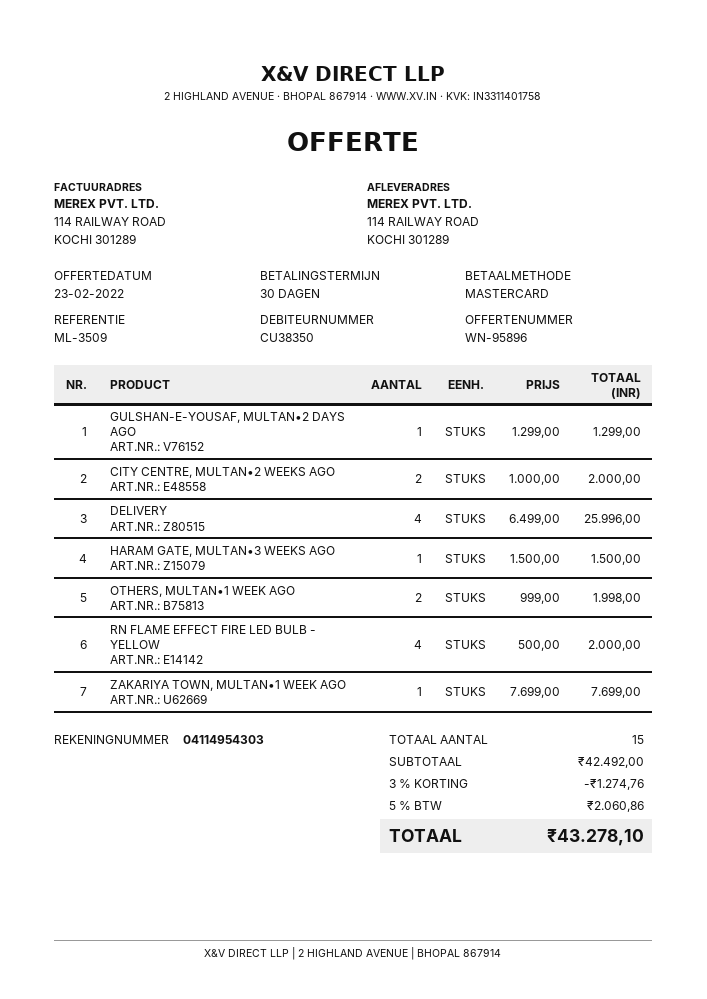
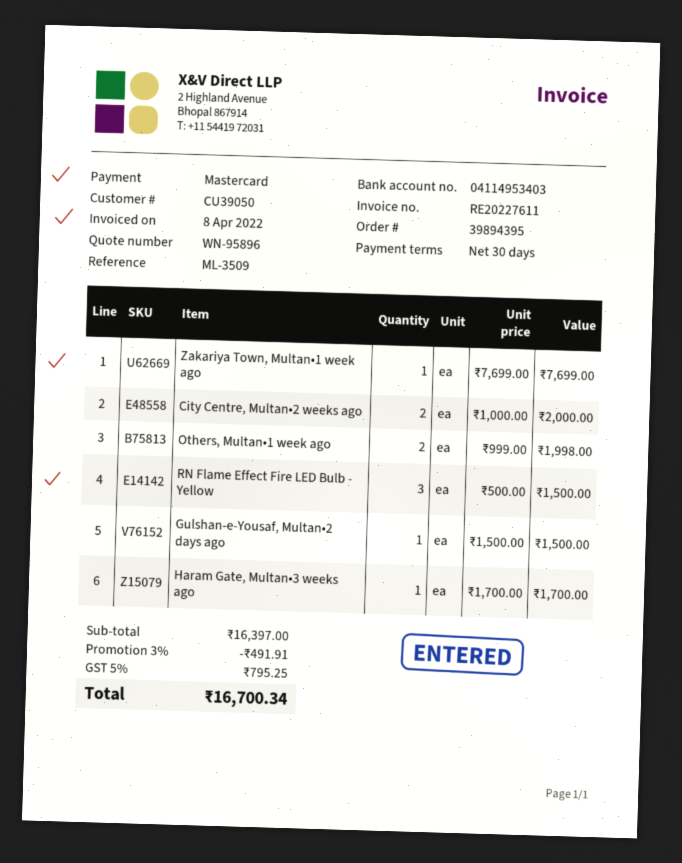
customer number: CU38350 -> CU39050
bank account: 04114954303 -> 04114953403
GULSHAN-E-YOUSAF, MULTAN•2 DAYS AGO: 1 x 1299.00 = 1299.00 -> 1 x 1500.00 = 1500.00
DELIVERY: 4 x 6499.00 = 25996.00 -> none
HARAM GATE, MULTAN•3 WEEKS AGO: 1 x 1500.00 = 1500.00 -> 1 x 1700.00 = 1700.00
RN FLAME EFFECT FIRE LED BULB - YELLOW: 4 x 500.00 = 2000.00 -> 3 x 500.00 = 1500.00
subtotal: 42492.00 -> 16397.00
discount: 3% = 1274.76 -> 3% = 491.91
tax: 5% = 2060.86 -> 5% = 795.25
total: 43278.10 -> 16700.34

